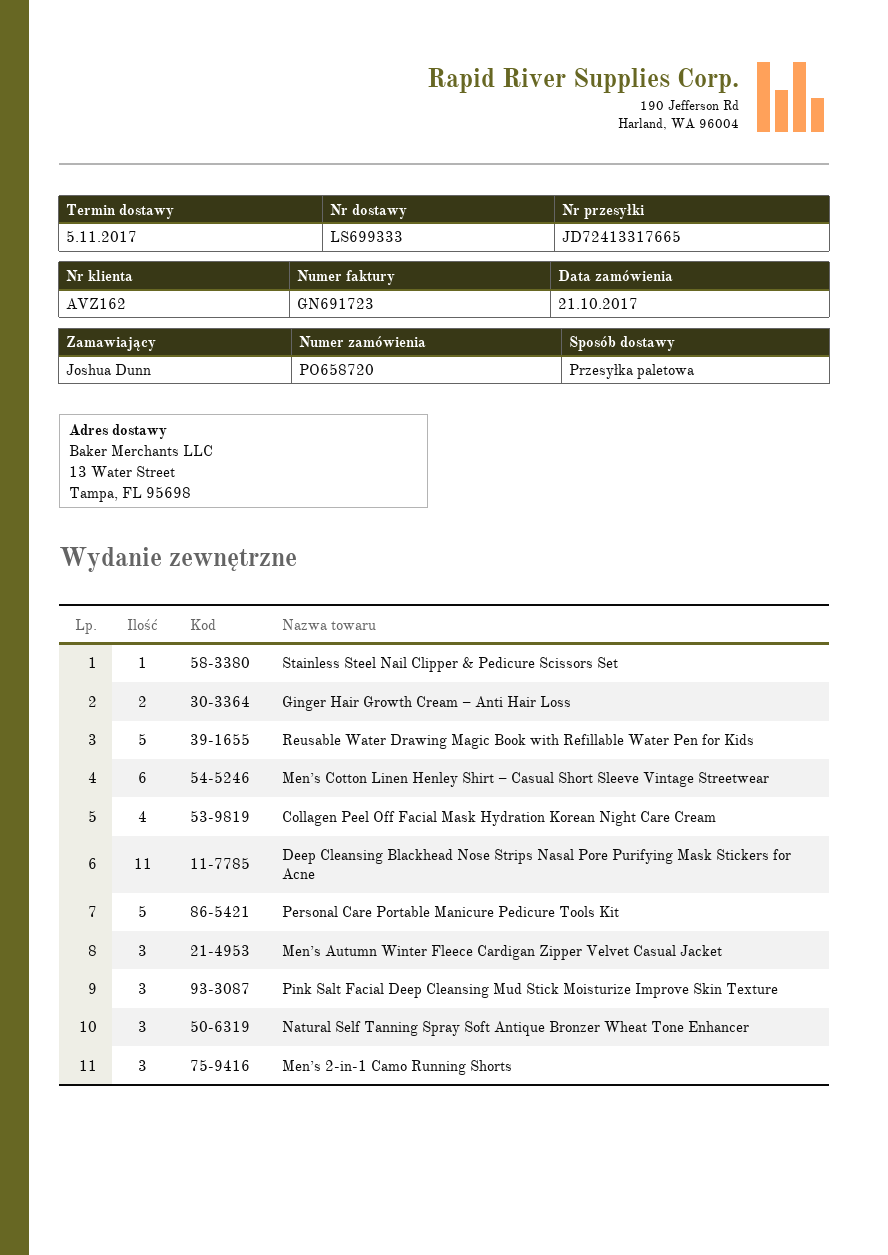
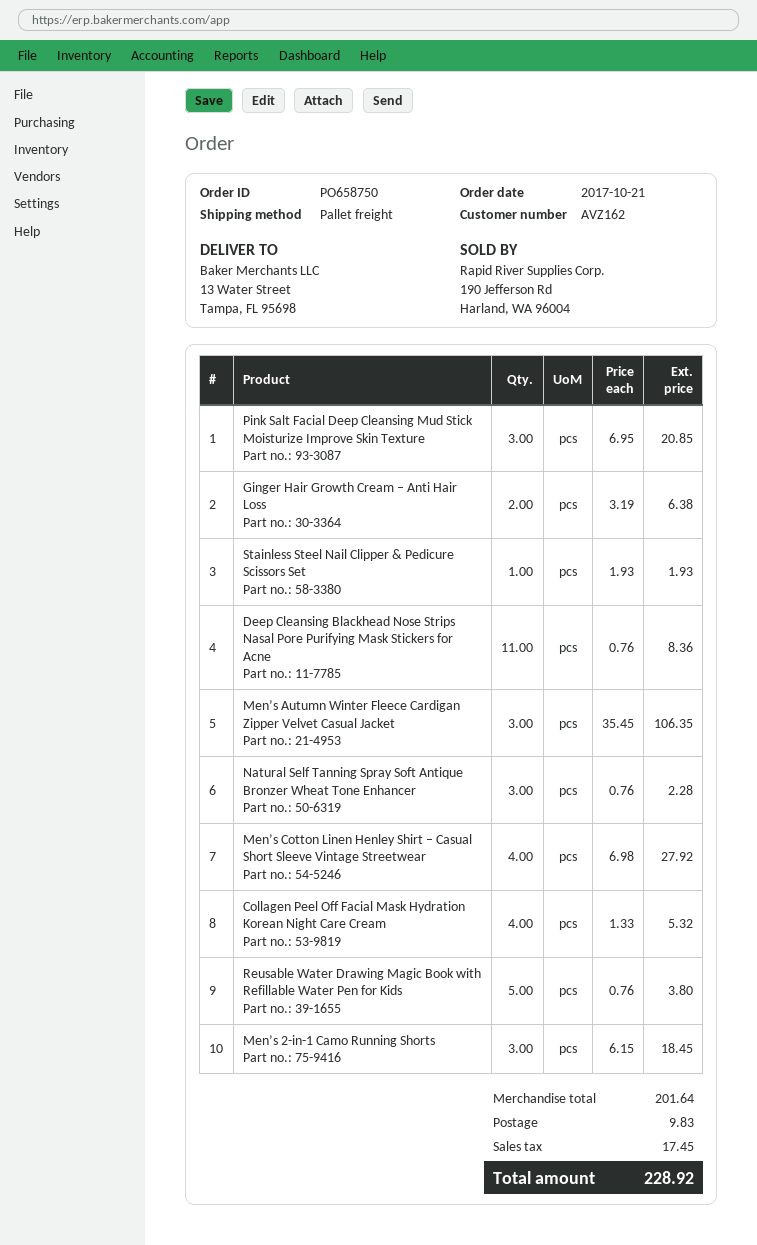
order number: PO658720 -> PO658750
Men’s Cotton Linen Henley Shirt – Casual Short Sleeve Vintage Streetwear: 6 -> 4
Personal Care Portable Manicure Pedicure Tools Kit: 5 -> none

